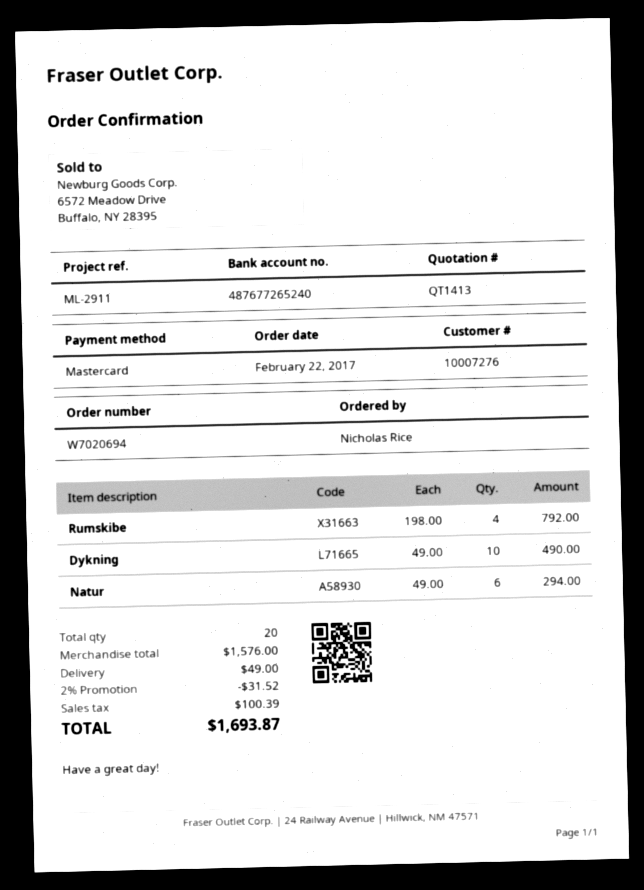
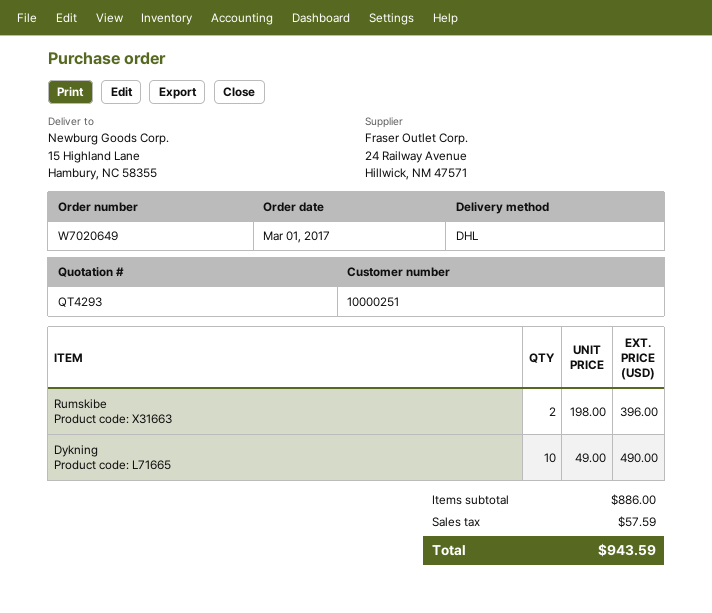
quote number: QT1413 -> QT4293
order number: W7020694 -> W7020649
order date: 2017-02-22 -> 2017-03-01
customer number: 10007276 -> 10000251
Rumskibe: 4 x 198.00 = 792.00 -> 2 x 198.00 = 396.00
Natur: 6 x 49.00 = 294.00 -> none
subtotal: 1576.00 -> 886.00
discount: 2% = 31.52 -> none
shipping: 49.00 -> none
tax: 100.39 -> 57.59
total: 1693.87 -> 943.59

